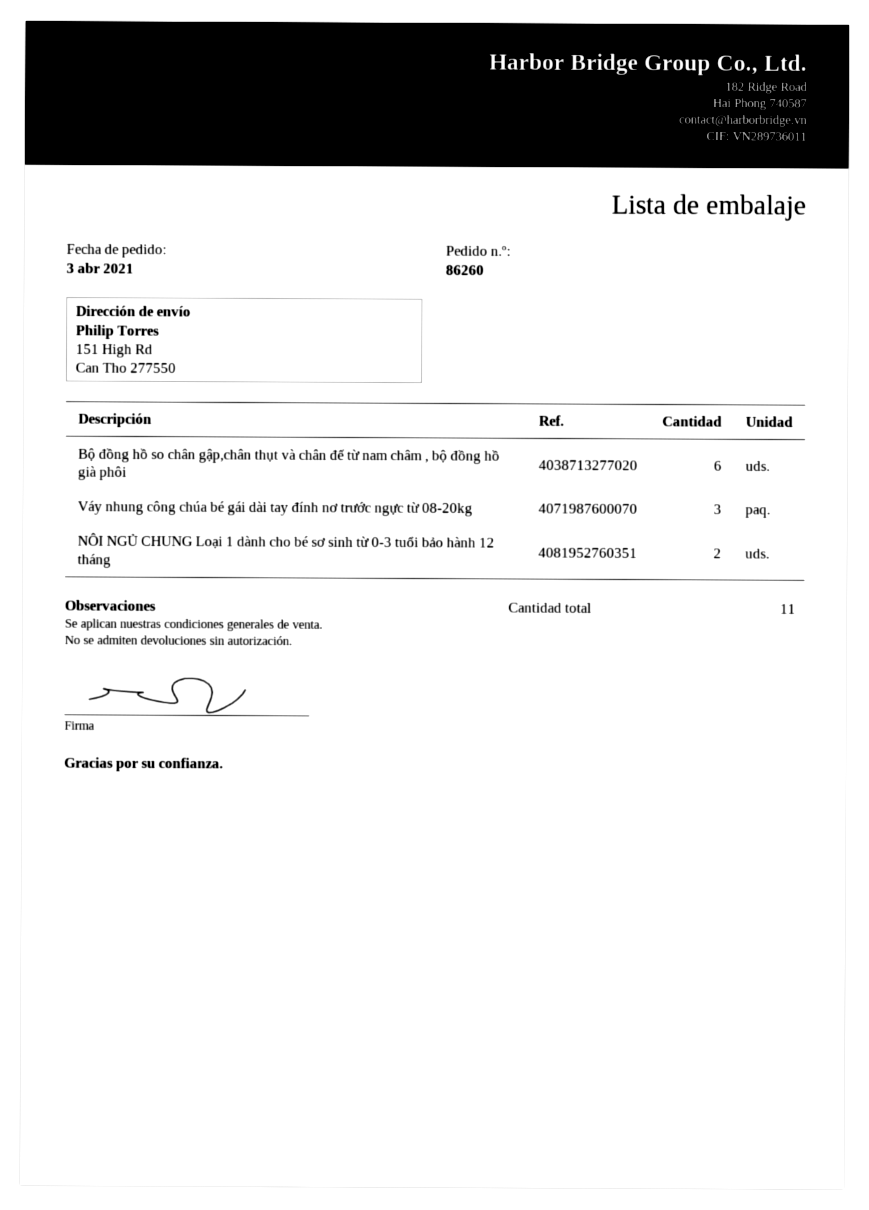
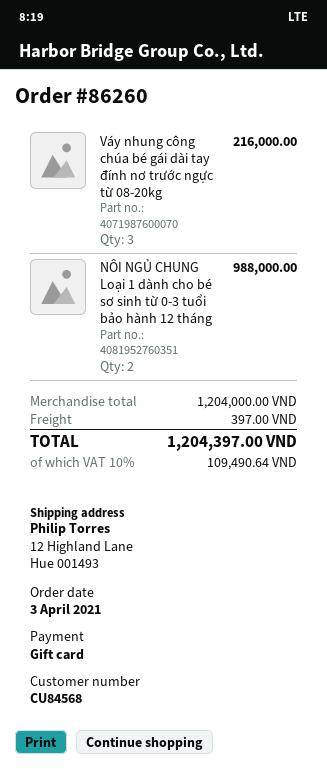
ship to: 151 High Rd, Can Tho 277550 -> 12 Highland Lane, Hue 001493
Bộ đồng hồ so chân gập,chân thụt và chân đế từ nam châm , bộ đồng hồ già phôi: 6 -> none

